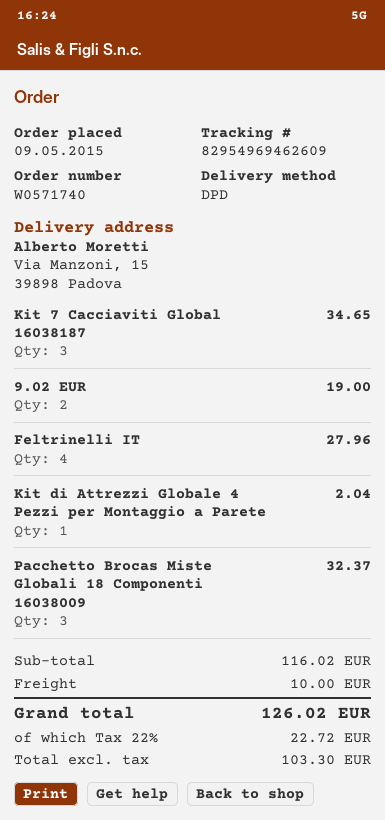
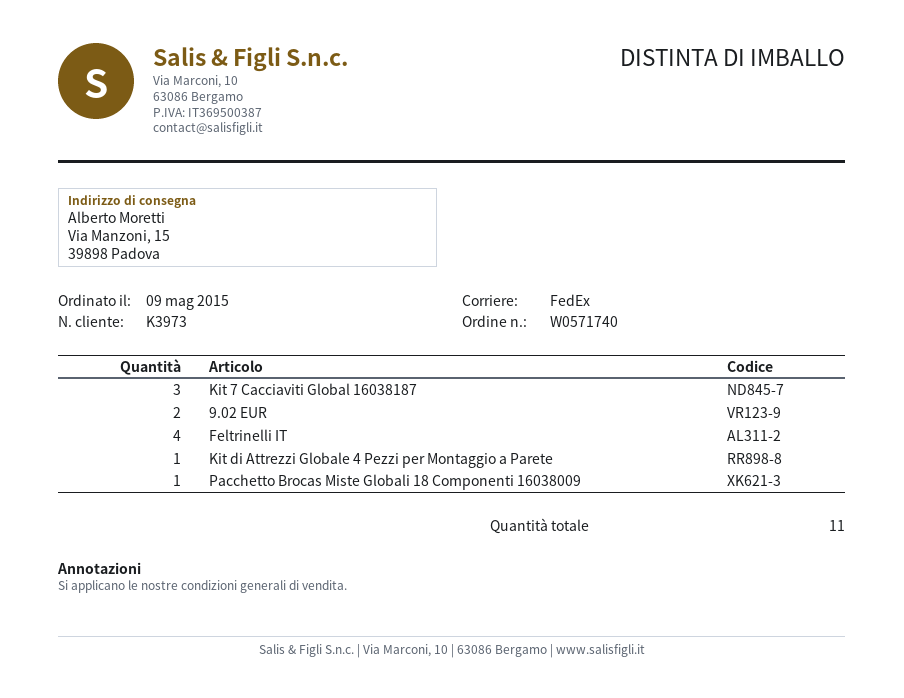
shipping method: DPD -> FedEx
Pacchetto Brocas Miste Globali 18 Componenti 16038009: 3 -> 1

